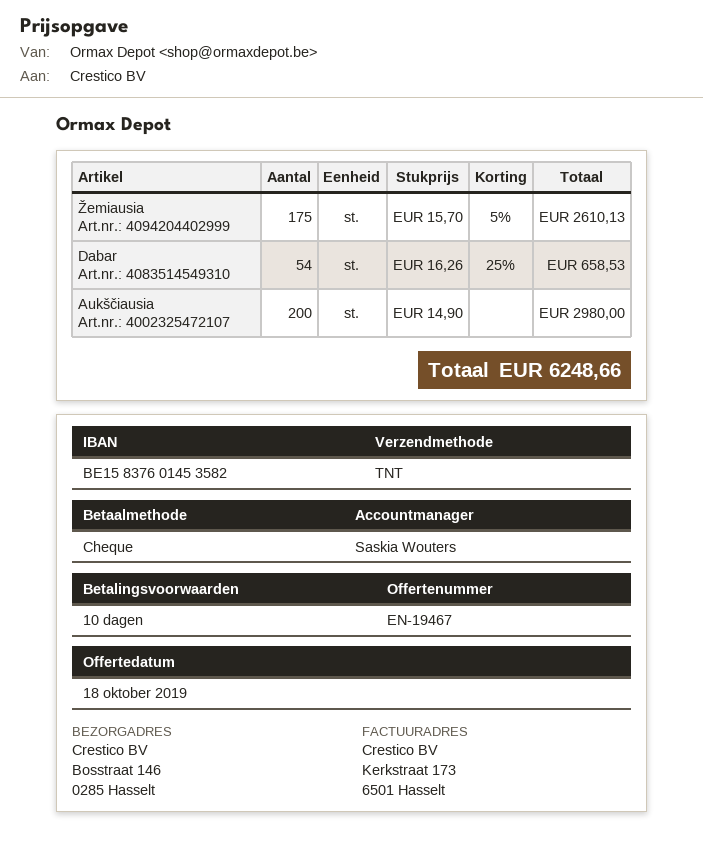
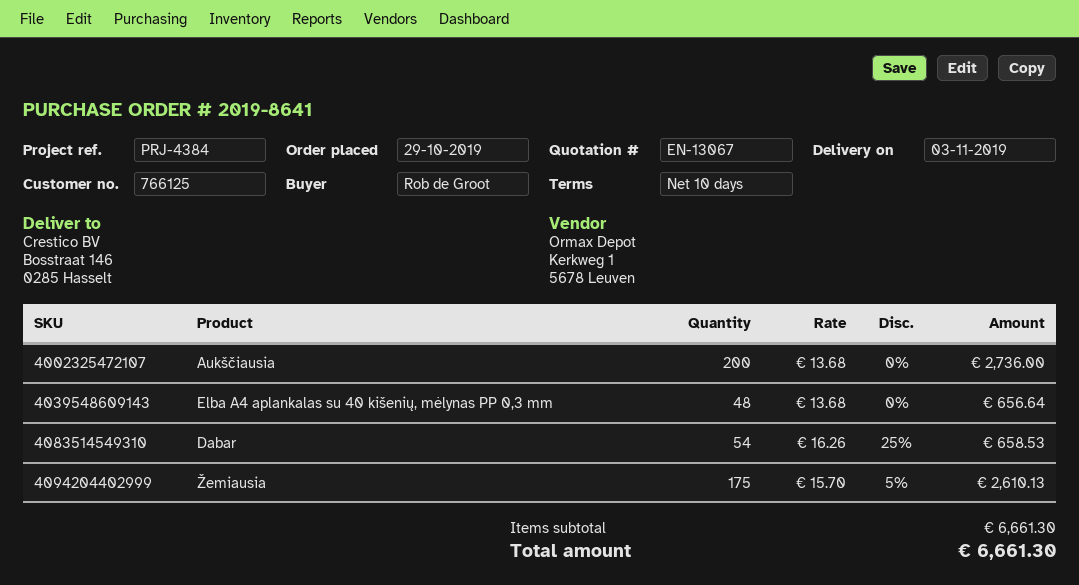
quote number: EN-19467 -> EN-13067
Aukščiausia: 200 x 14.90 = 2980.00 -> 200 x 13.68 = 2736.00
Elba A4 aplankalas su 40 kišenių, mėlynas PP 0,3 mm: none -> 48 x 13.68 = 656.64
total: 6248.66 -> 6661.30

